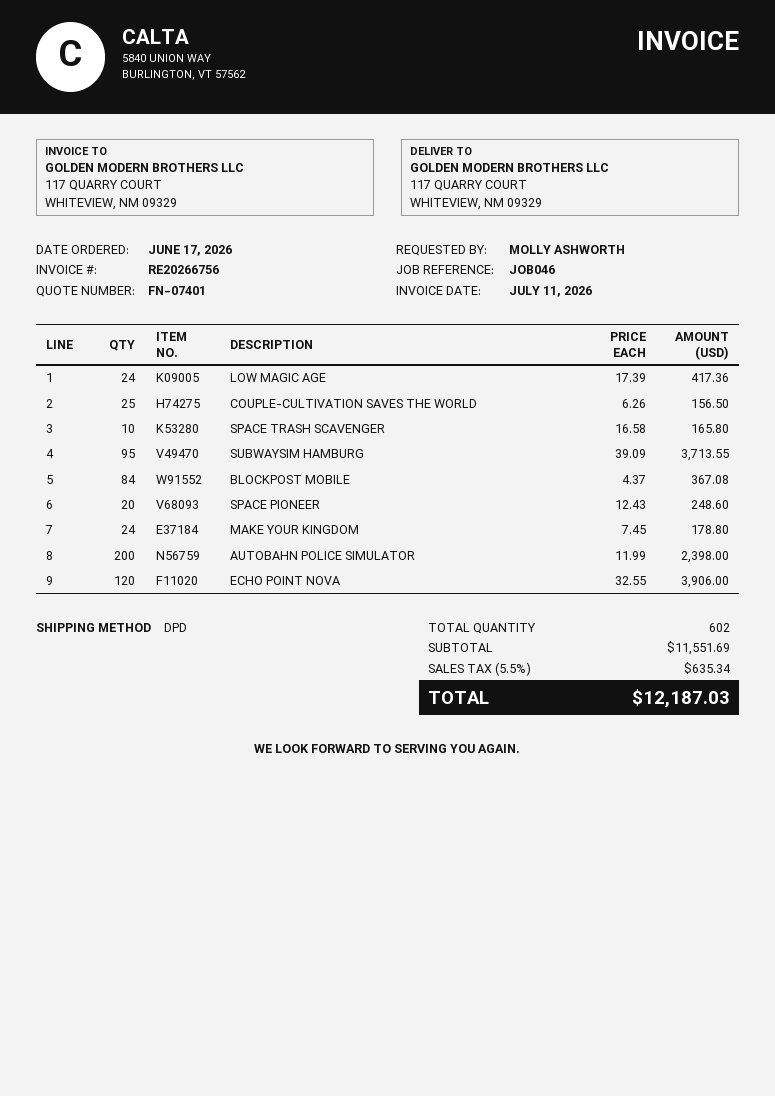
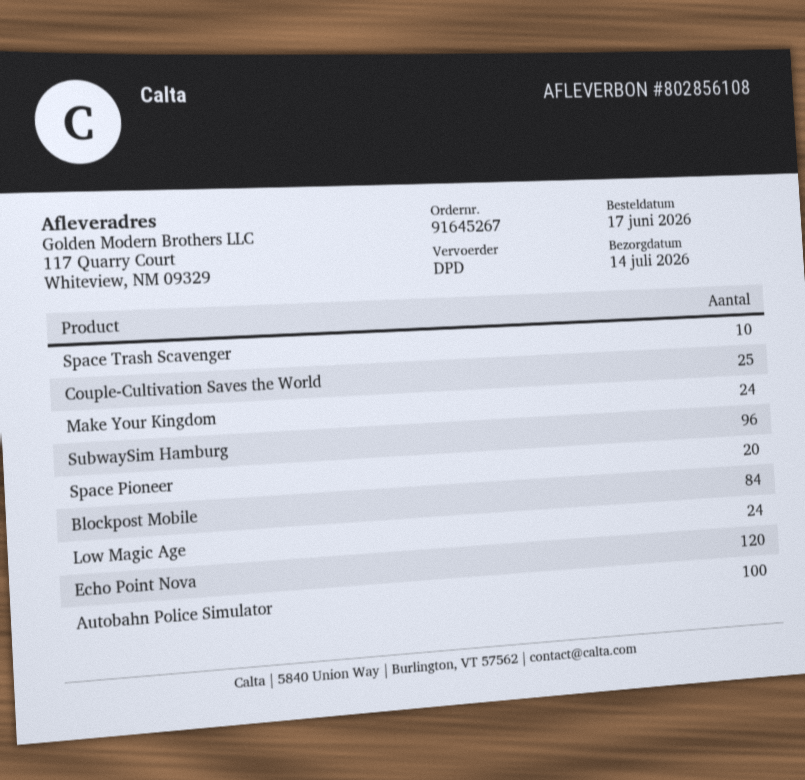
SUBWAYSIM HAMBURG: 95 -> 96
AUTOBAHN POLICE SIMULATOR: 200 -> 100

